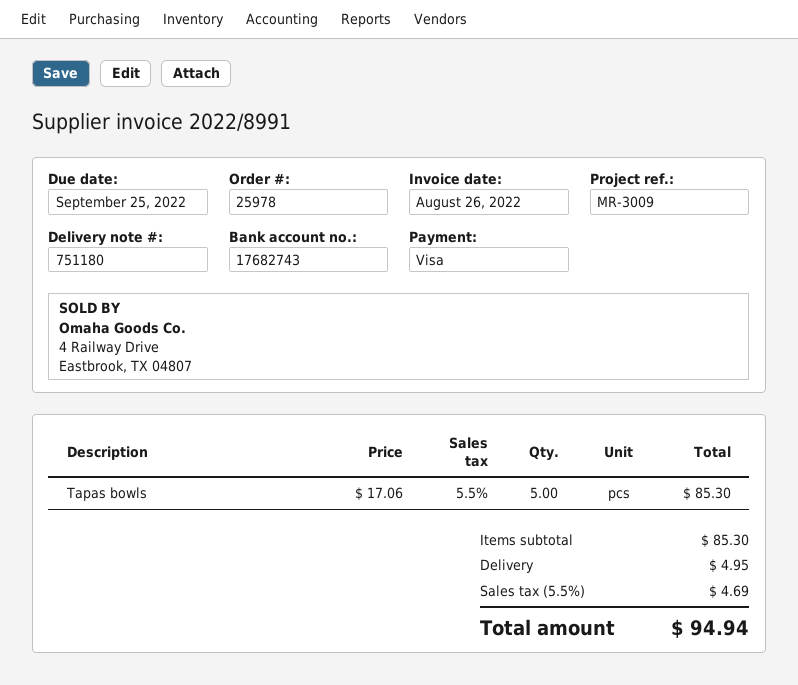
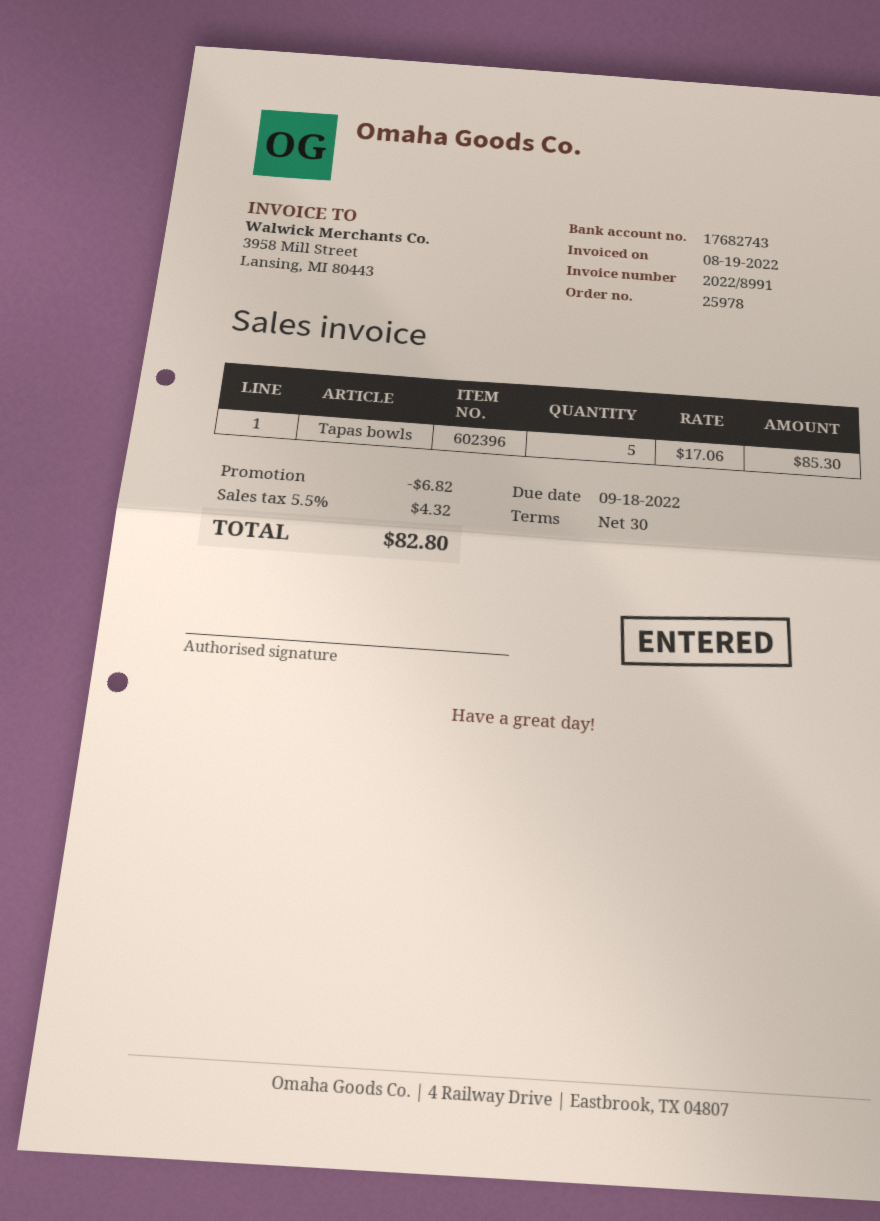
invoice date: 2022-08-26 -> 2022-08-19
due date: 2022-09-25 -> 2022-09-18
discount: none -> 6.82
shipping: 4.95 -> none
tax: 5.5% = 4.69 -> 5.5% = 4.32
total: 94.94 -> 82.80

